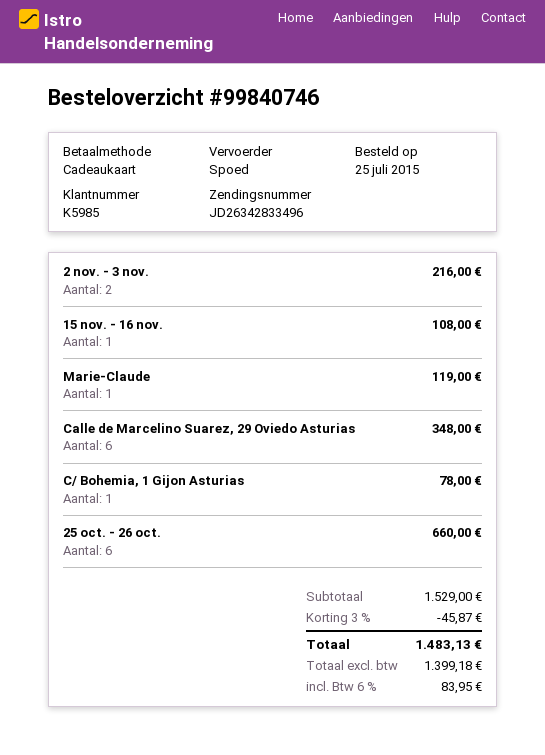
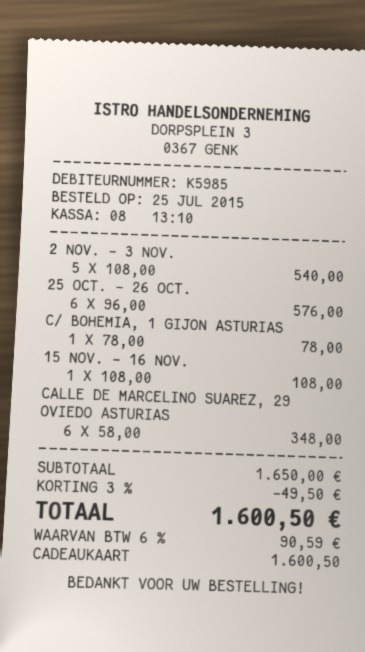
2 nov. - 3 nov.: 2 for 216.00 -> 5 for 540.00
Marie-Claude: 1 for 119.00 -> none
25 oct. - 26 oct.: 6 for 660.00 -> 6 for 576.00
subtotal: 1529.00 -> 1650.00
discount: 3% = 45.87 -> 3% = 49.50
tax: 6% = 83.95 -> 6% = 90.59
total: 1483.13 -> 1600.50

